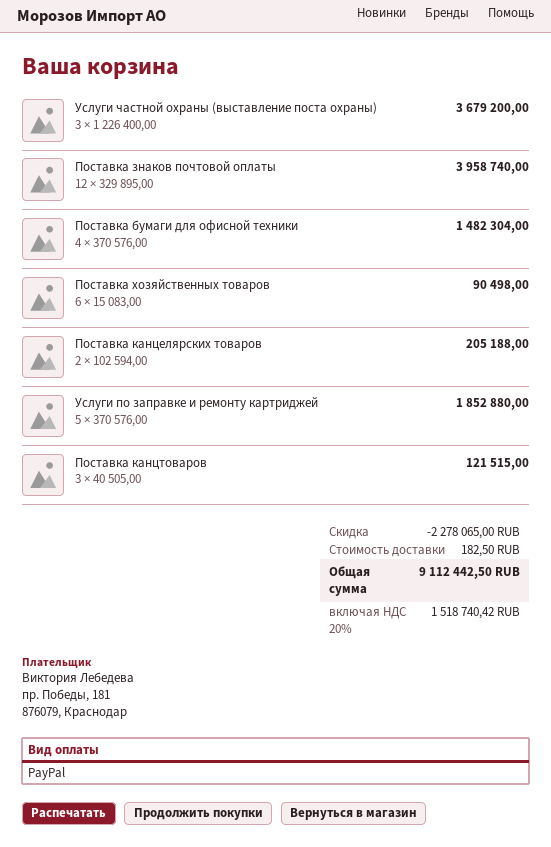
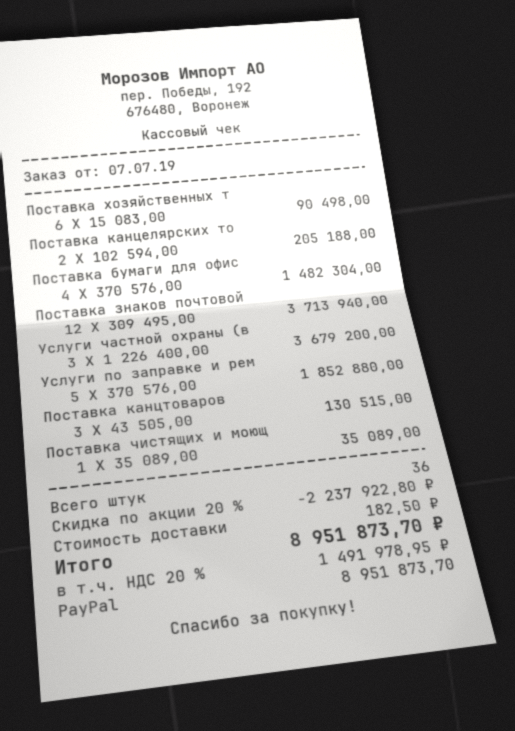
Поставка знаков почтовой оплаты: 12 x 329895.00 = 3958740.00 -> 12 x 309495.00 = 3713940.00
Поставка канцтоваров: 3 x 40505.00 = 121515.00 -> 3 x 43505.00 = 130515.00
Поставка чистящих и моющ: none -> 1 x 35089.00 = 35089.00
discount: 2278065.00 -> 2237922.80
tax: 20% = 1518740.42 -> 20% = 1491978.95
total: 9112442.50 -> 8951873.70

